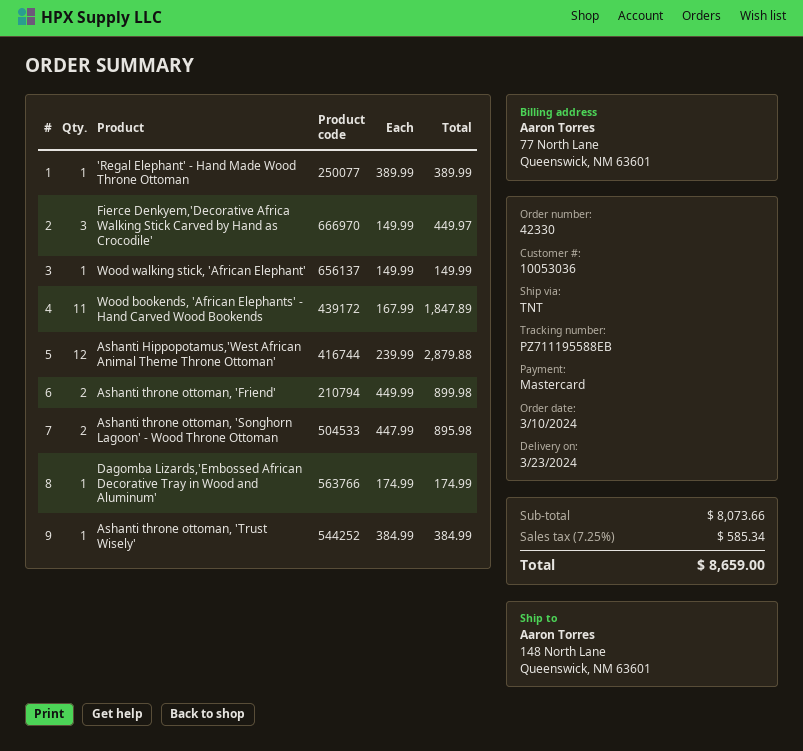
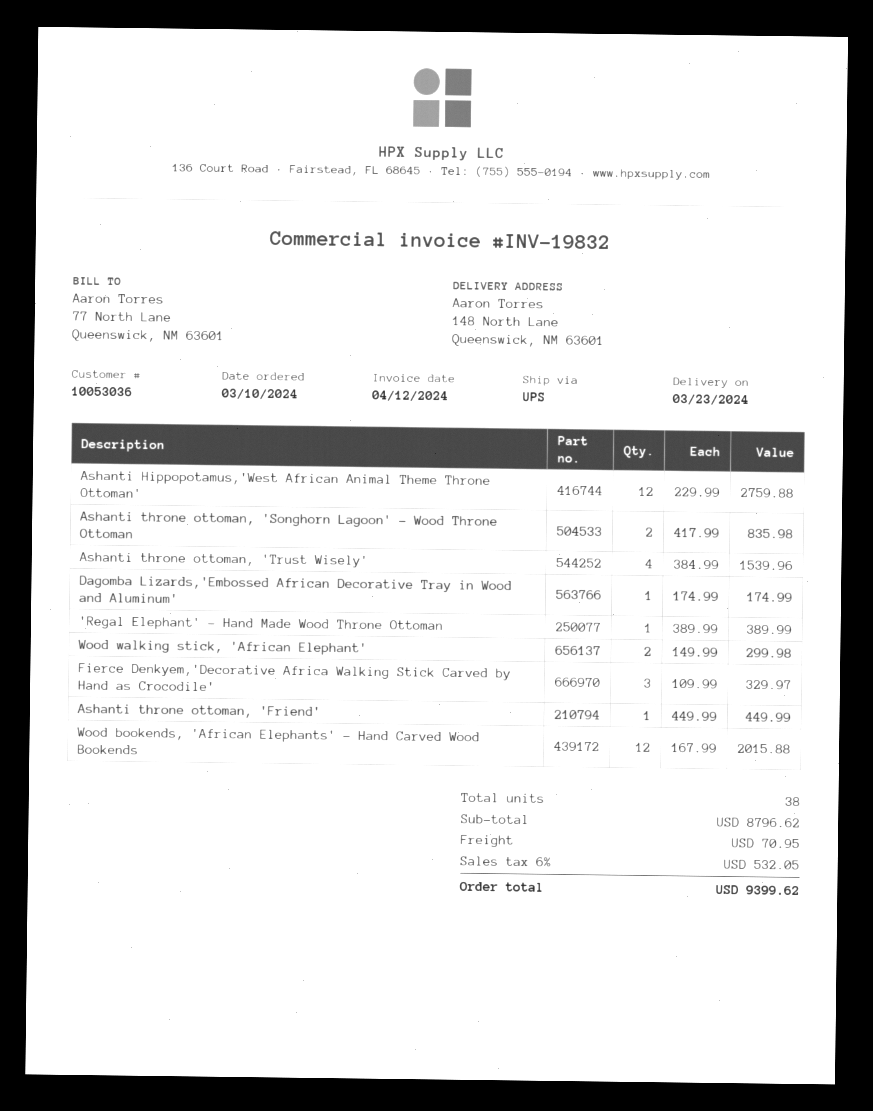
shipping method: TNT -> UPS
Fierce Denkyem,'Decorative Africa Walking Stick Carved by Hand as Crocodile': 3 x 149.99 = 449.97 -> 3 x 109.99 = 329.97
Wood walking stick, 'African Elephant': 1 x 149.99 = 149.99 -> 2 x 149.99 = 299.98
Wood bookends, 'African Elephants' - Hand Carved Wood Bookends: 11 x 167.99 = 1847.89 -> 12 x 167.99 = 2015.88
Ashanti Hippopotamus,'West African Animal Theme Throne Ottoman': 12 x 239.99 = 2879.88 -> 12 x 229.99 = 2759.88
Ashanti throne ottoman, 'Friend': 2 x 449.99 = 899.98 -> 1 x 449.99 = 449.99
Ashanti throne ottoman, 'Songhorn Lagoon' - Wood Throne Ottoman: 2 x 447.99 = 895.98 -> 2 x 417.99 = 835.98
Ashanti throne ottoman, 'Trust Wisely': 1 x 384.99 = 384.99 -> 4 x 384.99 = 1539.96
subtotal: 8073.66 -> 8796.62
shipping: none -> 70.95
tax: 7.25% = 585.34 -> 6% = 532.05
total: 8659.00 -> 9399.62

